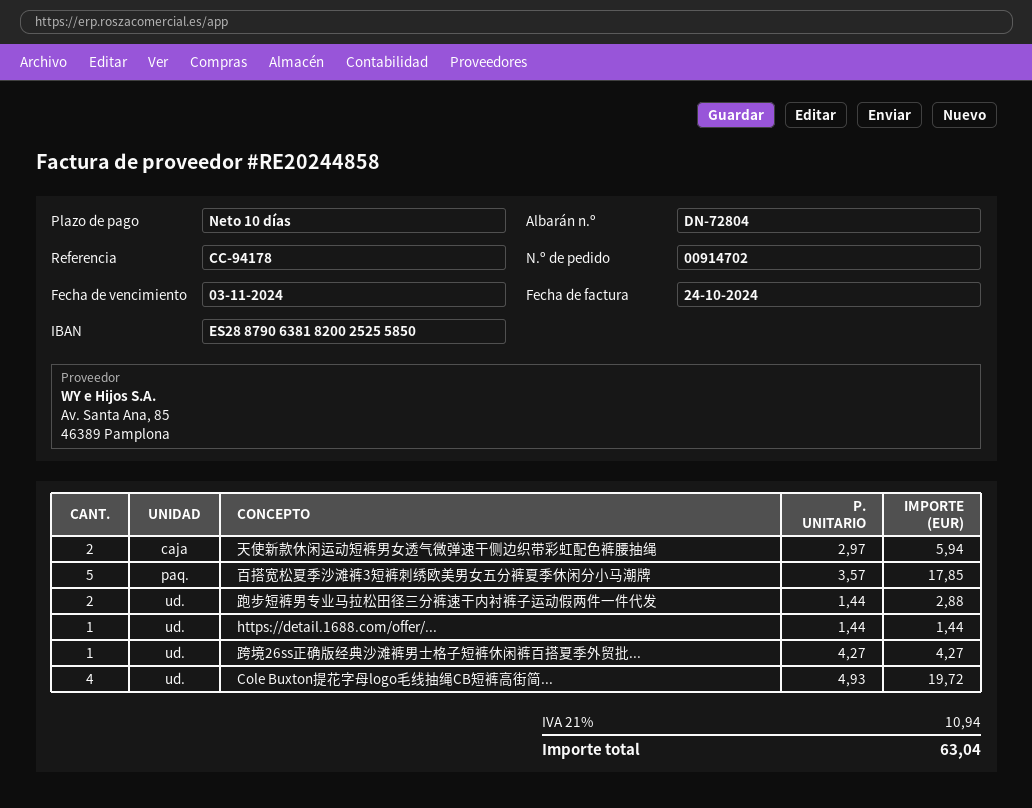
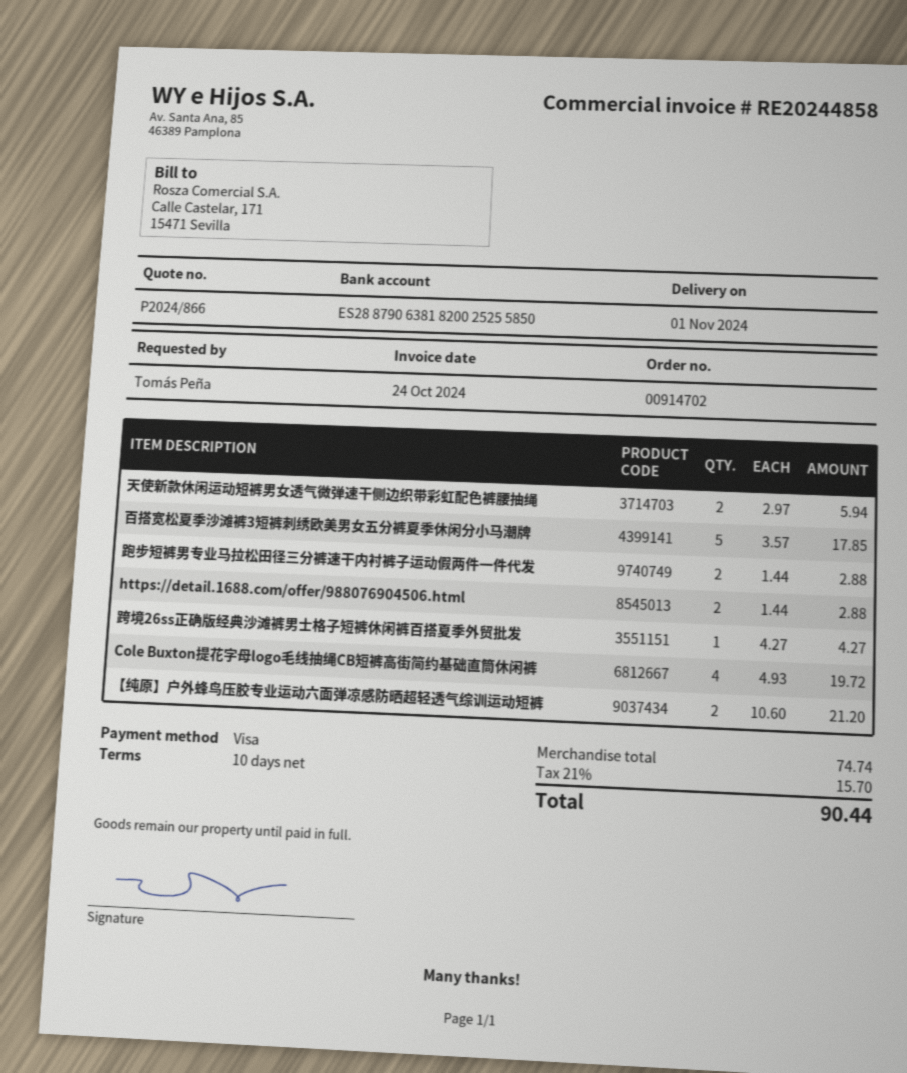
https://detail.1688.com/offer/...: 1 x 1.44 = 1.44 -> 2 x 1.44 = 2.88
【纯原】户外蜂鸟压胶专业运动六面弹凉感防晒超轻透气综训运动短裤: none -> 2 x 10.60 = 21.20
tax: 21% = 10.94 -> 21% = 15.70
total: 63.04 -> 90.44

